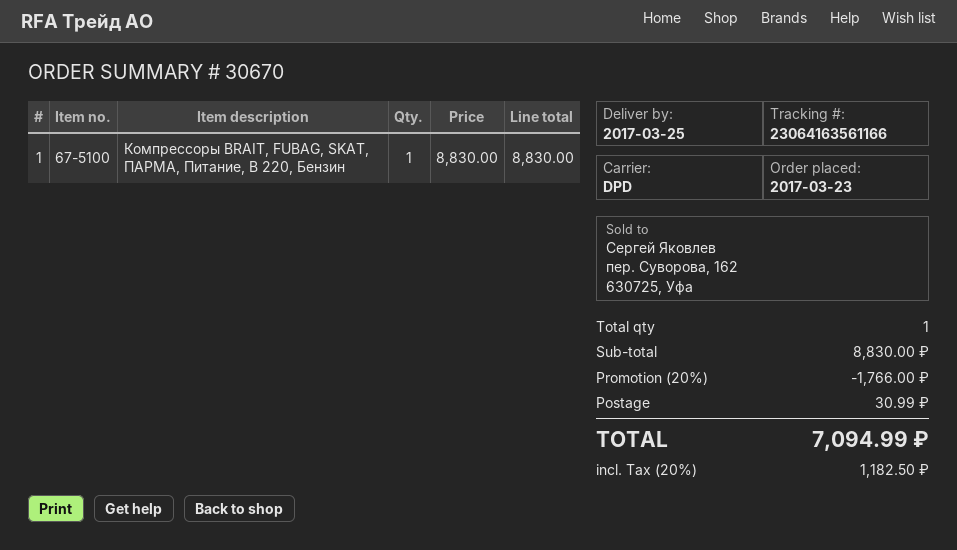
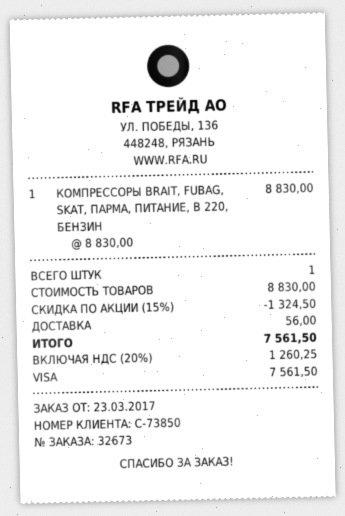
order number: 30670 -> 32673
discount: 20% = 1766.00 -> 15% = 1324.50
shipping: 30.99 -> 56.00
tax: 20% = 1182.50 -> 20% = 1260.25
total: 7094.99 -> 7561.50

